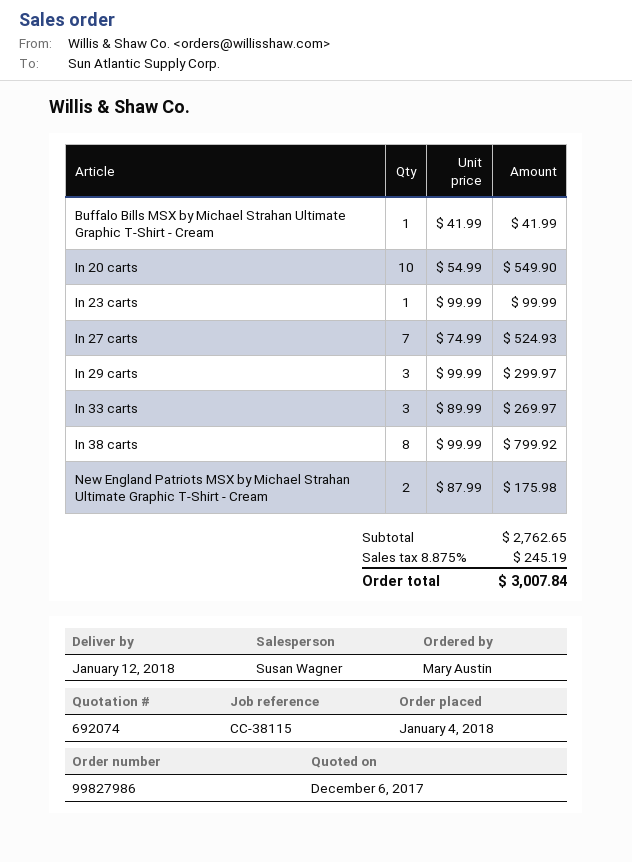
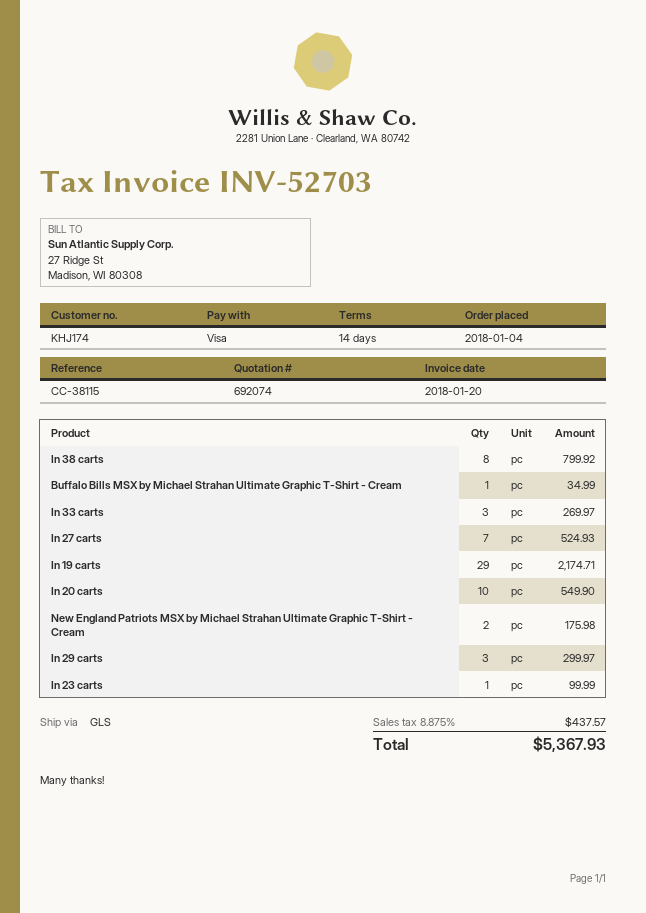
Buffalo Bills MSX by Michael Strahan Ultimate Graphic T-Shirt - Cream: 1 for 41.99 -> 1 for 34.99
In 19 carts: none -> 29 for 2174.71
tax: 8.875% = 245.19 -> 8.875% = 437.57
total: 3007.84 -> 5367.93

